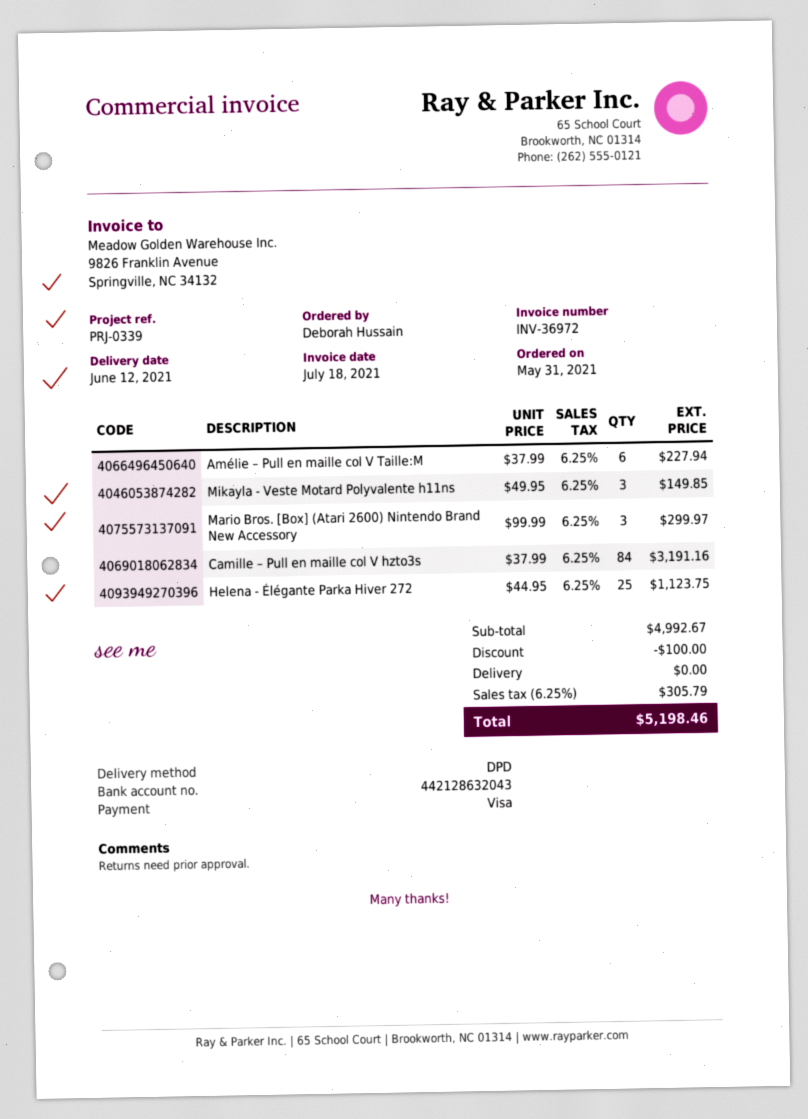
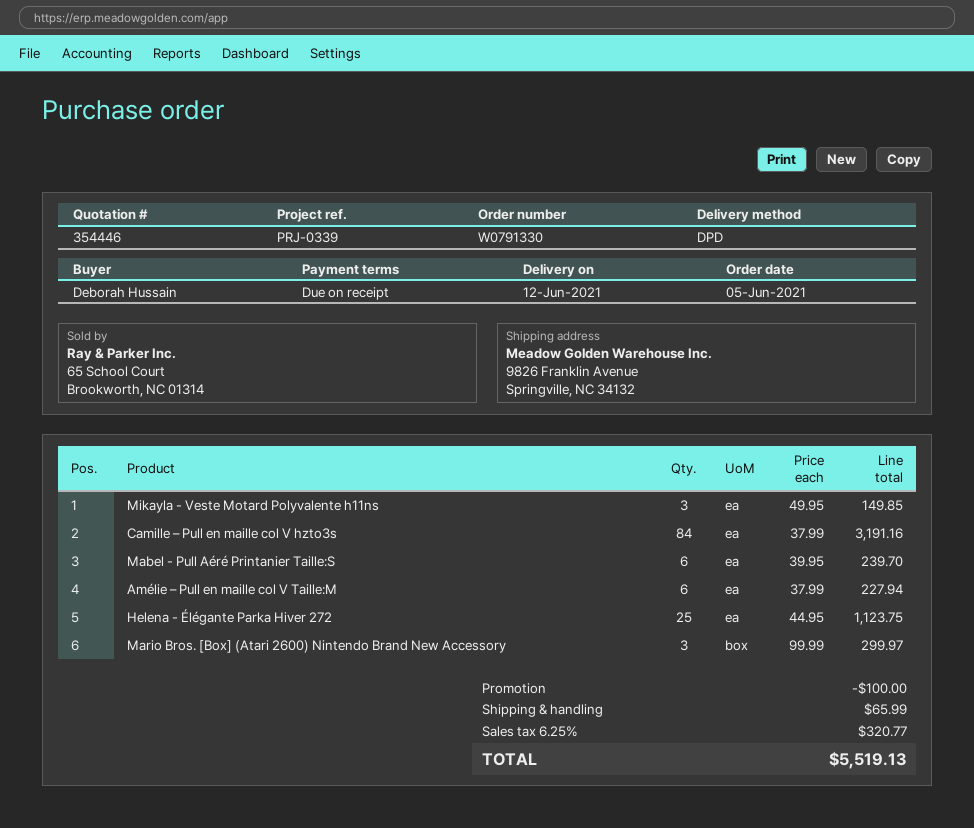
order date: 2021-05-31 -> 2021-06-05
Mabel - Pull Aéré Printanier Taille:S: none -> 6 x 39.95 = 239.70
shipping: 0.00 -> 65.99
tax: 6.25% = 305.79 -> 6.25% = 320.77
total: 5198.46 -> 5519.13

